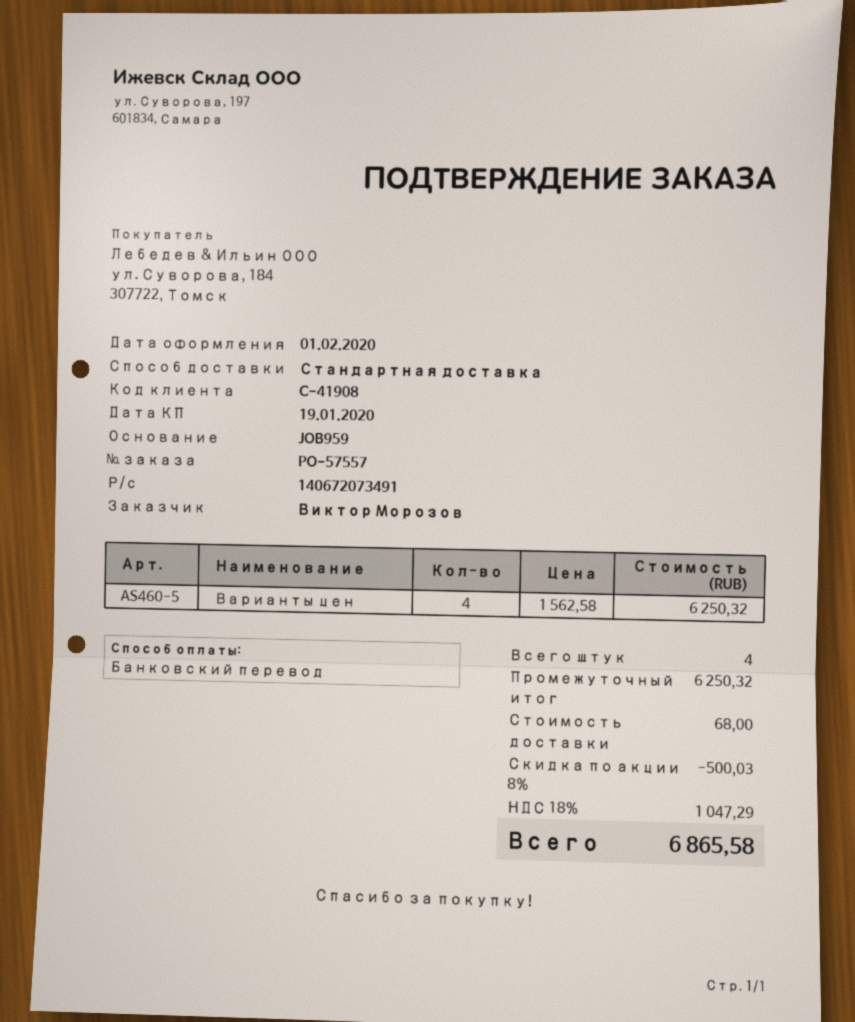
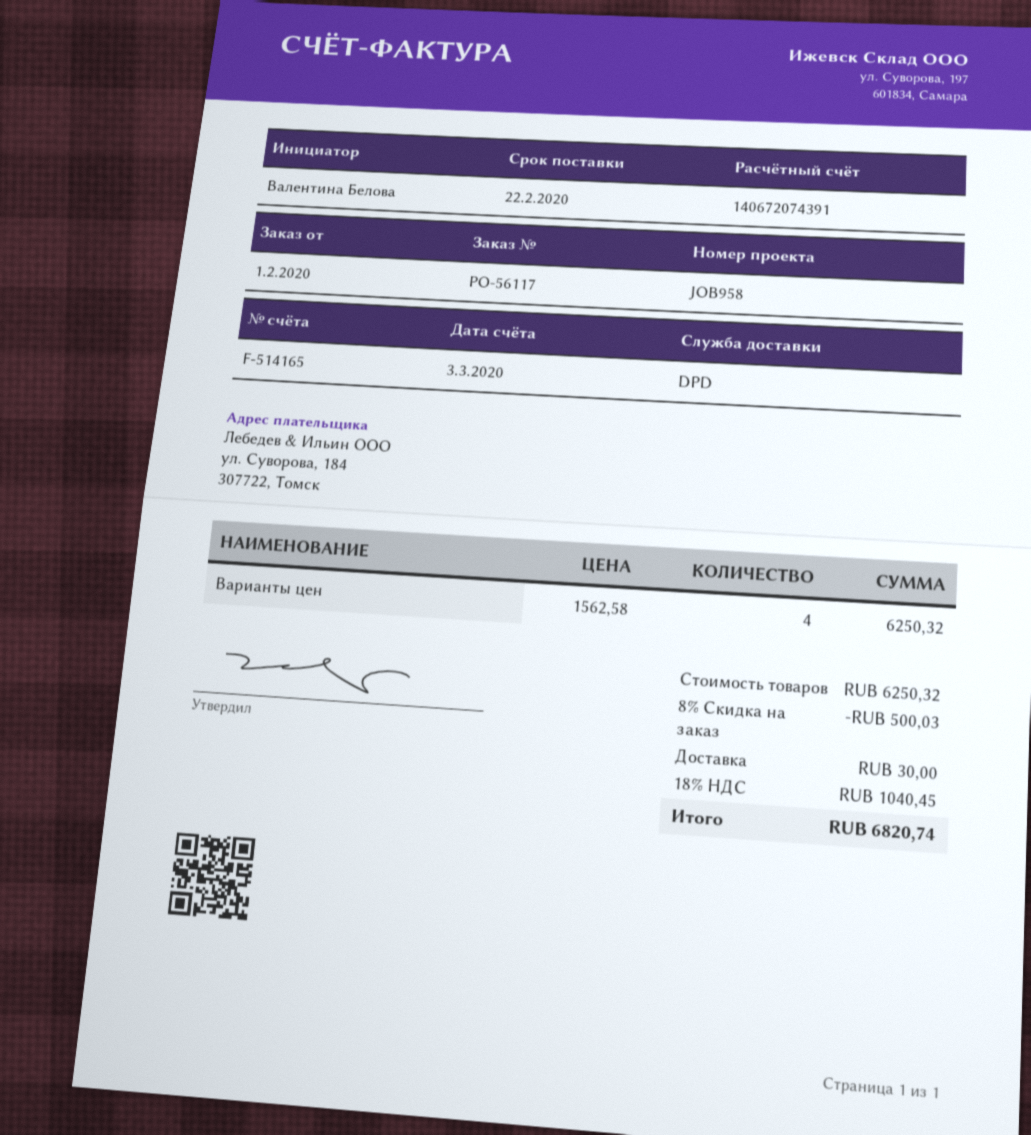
order number: PO-57557 -> PO-56117
reference: JOB959 -> JOB958
ordered by: Виктор Морозов -> Валентина Белова
bank account: 140672073491 -> 140672074391
shipping method: standard -> DPD
shipping: 68.00 -> 30.00
tax: 18% = 1047.29 -> 18% = 1040.45
total: 6865.58 -> 6820.74

